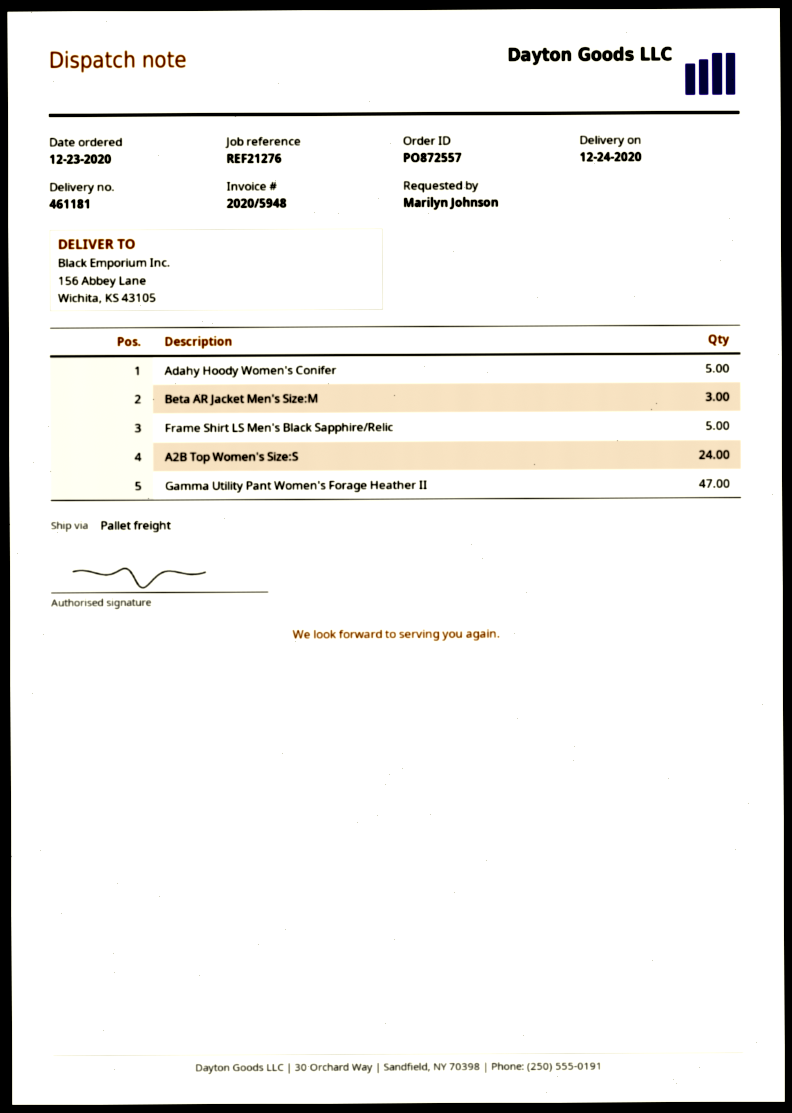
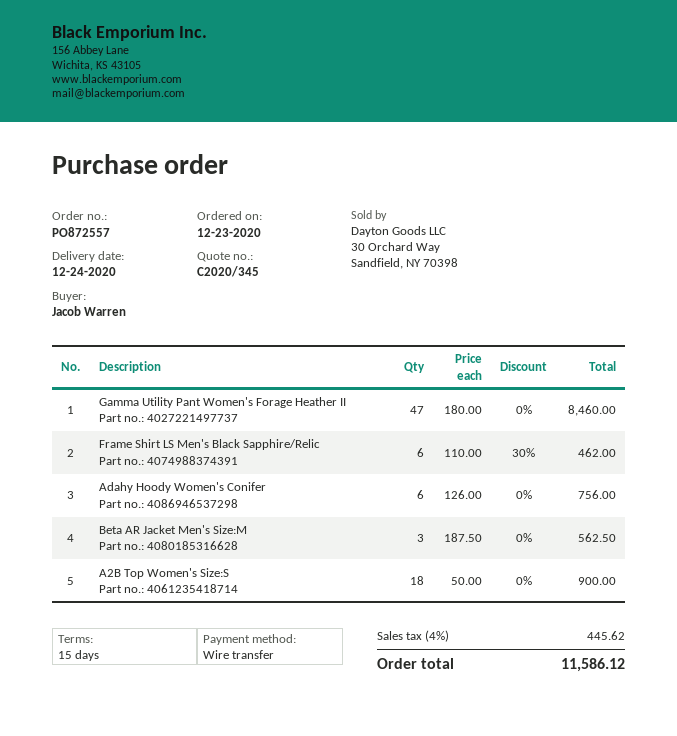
ordered by: Marilyn Johnson -> Jacob Warren
Adahy Hoody Women's Conifer: 5 -> 6
Frame Shirt LS Men's Black Sapphire/Relic: 5 -> 6
A2B Top Women's Size:S: 24 -> 18

